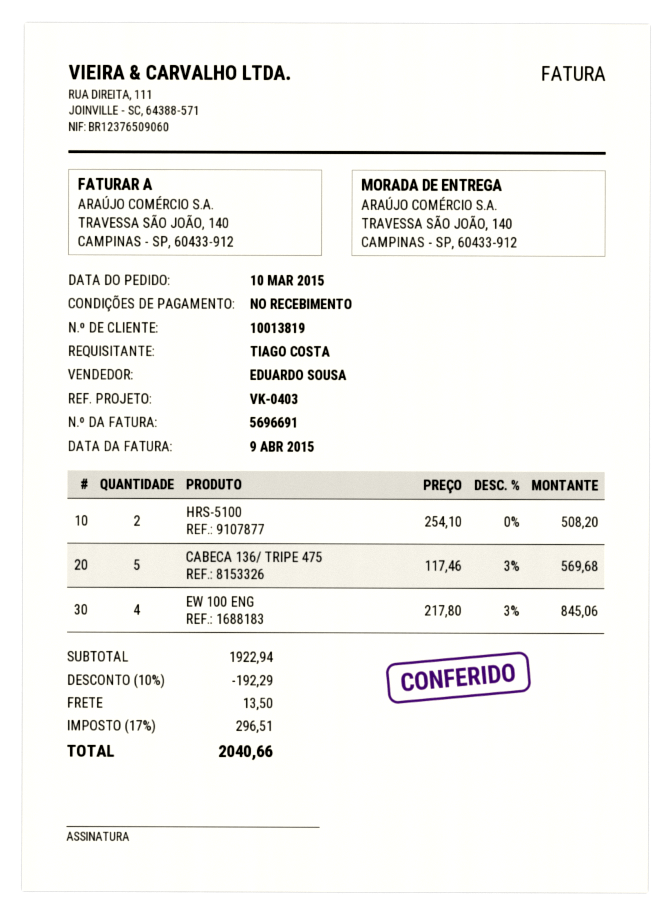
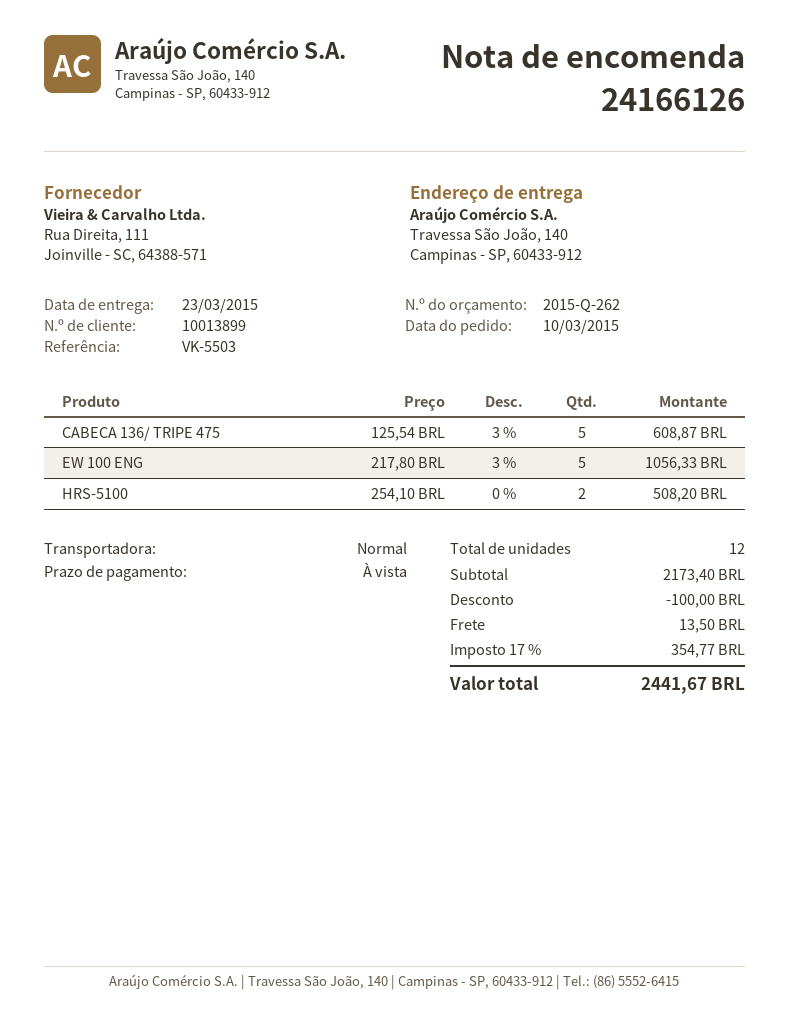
customer number: 10013819 -> 10013899
reference: VK-0403 -> VK-5503
CABECA 136/ TRIPE 475: 5 x 117.46 - 3% = 569.68 -> 5 x 125.54 - 3% = 608.87
EW 100 ENG: 4 x 217.80 - 3% = 845.06 -> 5 x 217.80 - 3% = 1056.33
subtotal: 1922.94 -> 2173.40
discount: 192.29 -> 100.00
tax: 17% = 296.51 -> 17% = 354.77
total: 2040.66 -> 2441.67

